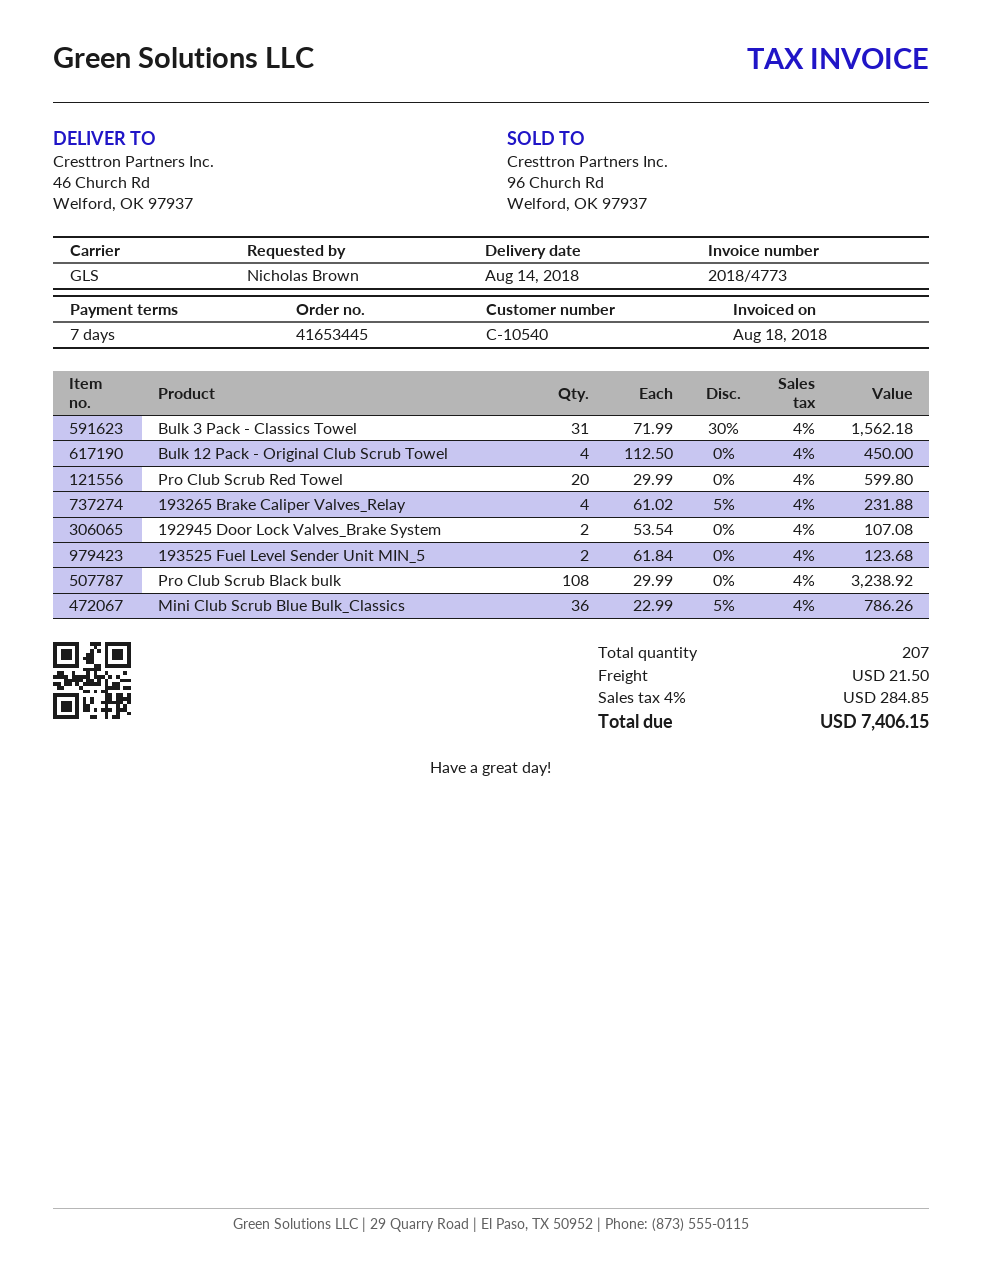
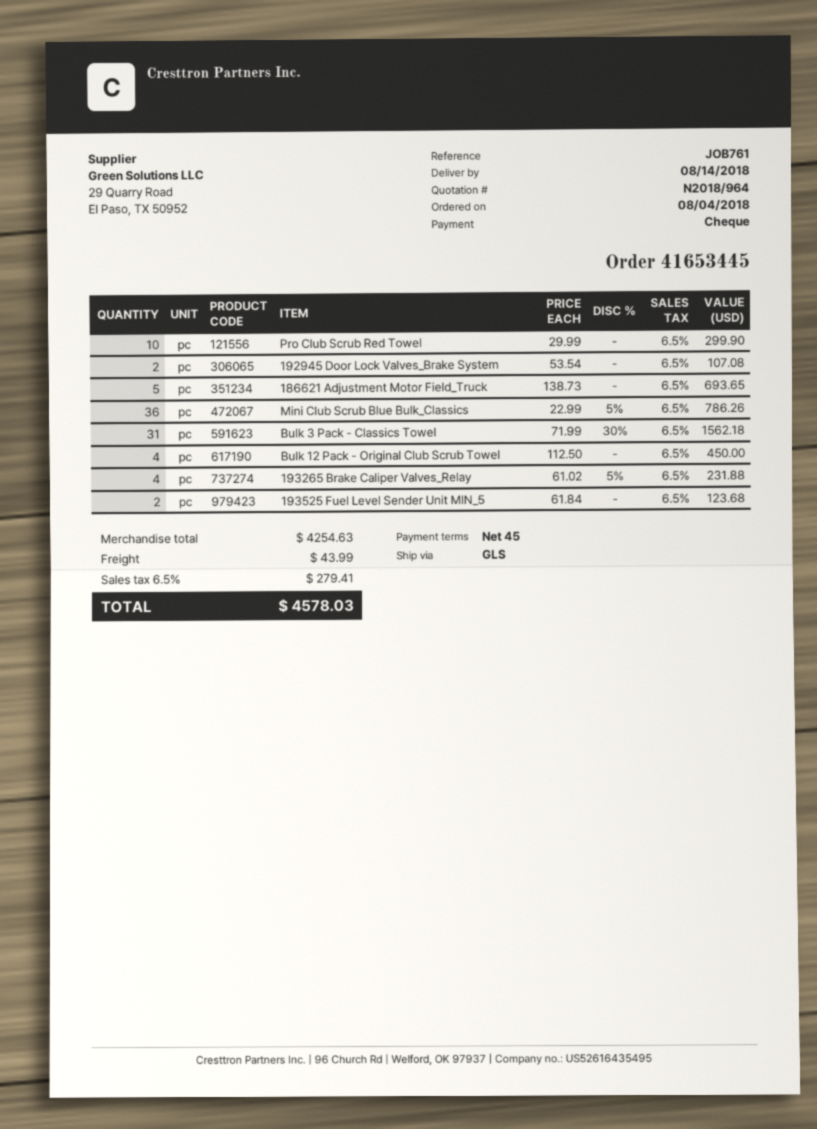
payment terms: 7 days -> 45 days
Pro Club Scrub Red Towel: 20 x 29.99 = 599.80 -> 10 x 29.99 = 299.90
Pro Club Scrub Black bulk: 108 x 29.99 = 3238.92 -> none
186621 Adjustment Motor Field_Truck: none -> 5 x 138.73 = 693.65
shipping: 21.50 -> 43.99
tax: 4% = 284.85 -> 6.5% = 279.41
total: 7406.15 -> 4578.03

